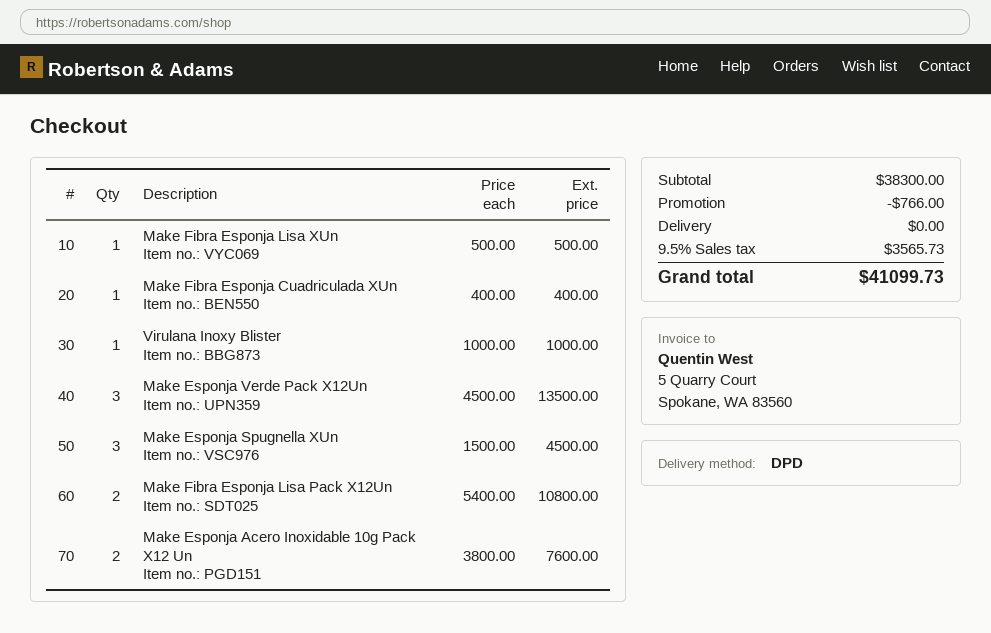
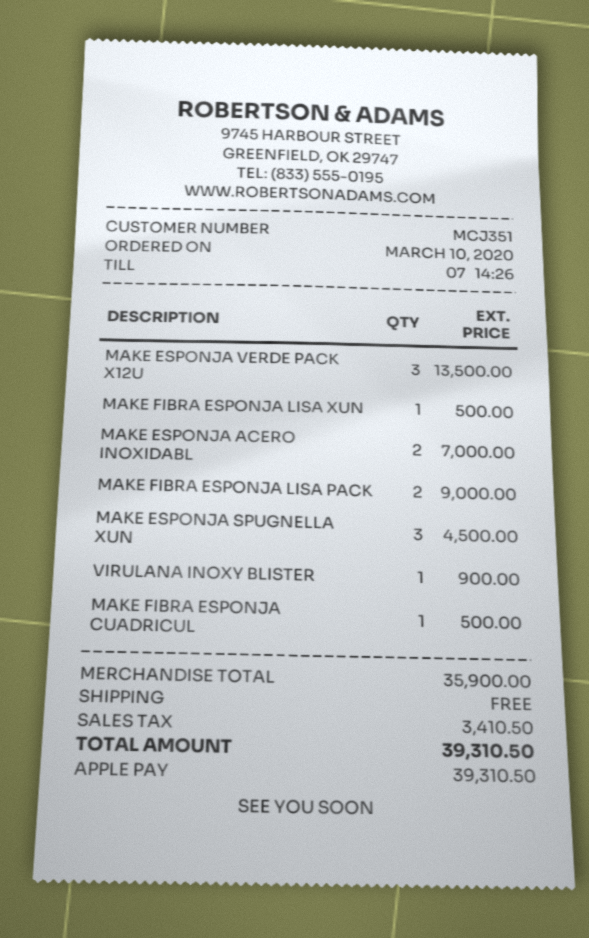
Make Fibra Esponja Cuadriculada XUn: 1 for 400.00 -> 1 for 500.00
Virulana Inoxy Blister: 1 for 1000.00 -> 1 for 900.00
Make Fibra Esponja Lisa Pack X12Un: 2 for 10800.00 -> 2 for 9000.00
Make Esponja Acero Inoxidable 10g Pack X12 Un: 2 for 7600.00 -> 2 for 7000.00
subtotal: 38300.00 -> 35900.00
discount: 766.00 -> none
tax: 3565.73 -> 3410.50
total: 41099.73 -> 39310.50

